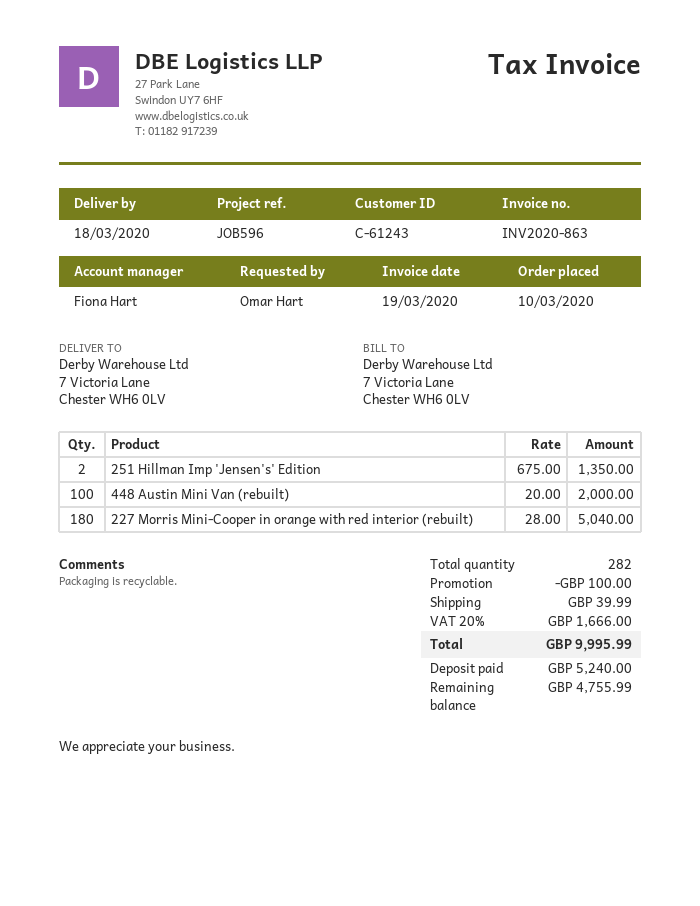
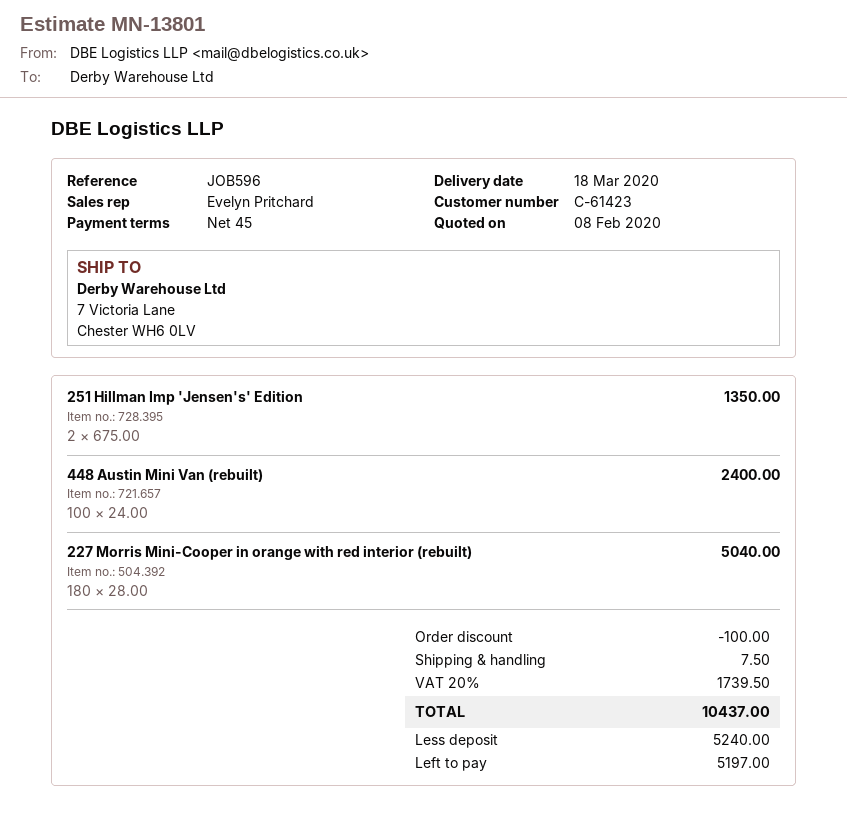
customer number: C-61243 -> C-61423
sales rep: Fiona Hart -> Evelyn Pritchard
448 Austin Mini Van (rebuilt): 100 x 20.00 = 2000.00 -> 100 x 24.00 = 2400.00
shipping: 39.99 -> 7.50
tax: 20% = 1666.00 -> 20% = 1739.50
total: 9995.99 -> 10437.00
balance: 4755.99 -> 5197.00

